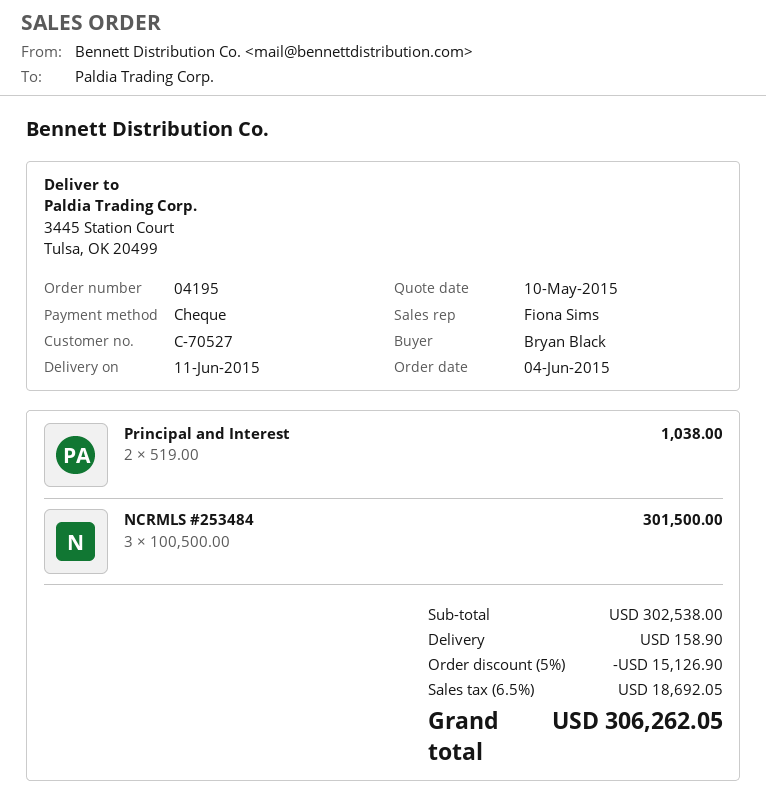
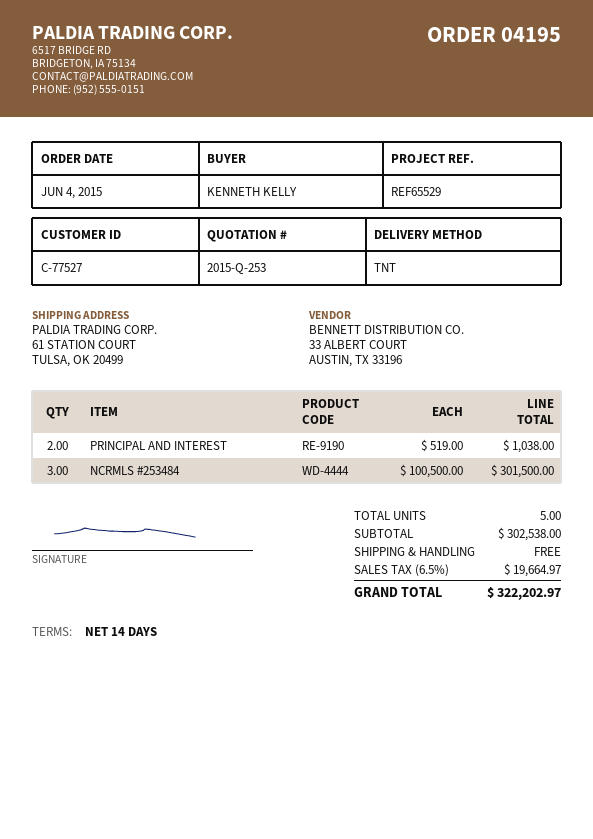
customer number: C-70527 -> C-77527
ordered by: Bryan Black -> KENNETH KELLY
ship to: 3445 Station Court, Tulsa, OK 20499 -> 61 STATION COURT, TULSA, OK 20499
discount: 5% = 15126.90 -> none
shipping: 158.90 -> 0.00
tax: 6.5% = 18692.05 -> 6.5% = 19664.97
total: 306262.05 -> 322202.97

